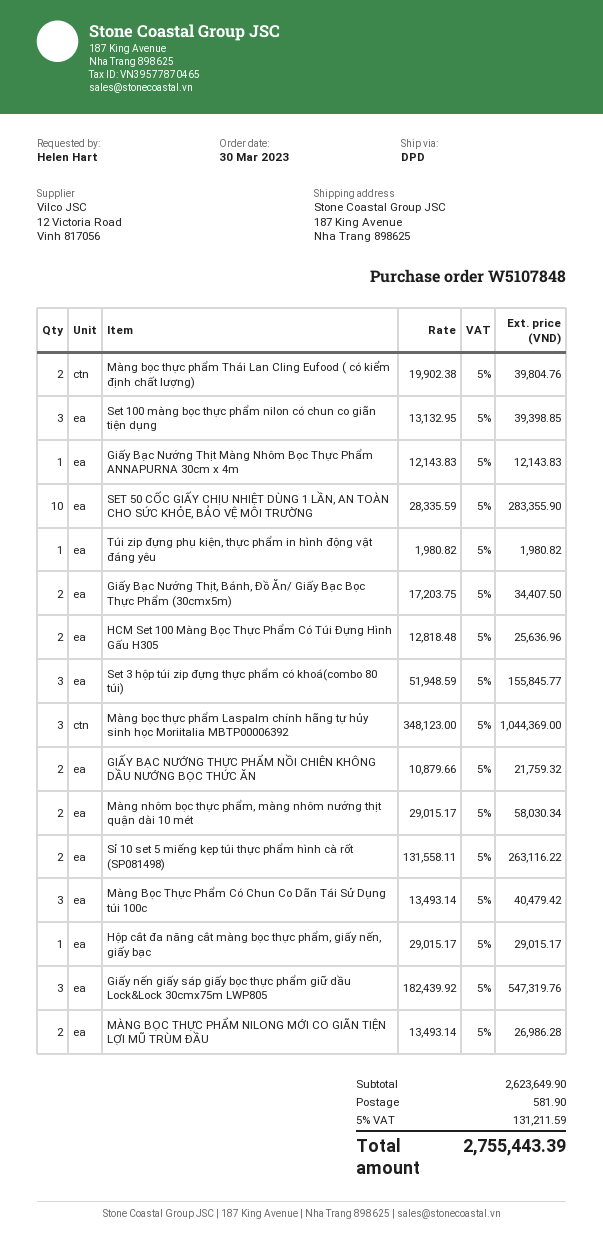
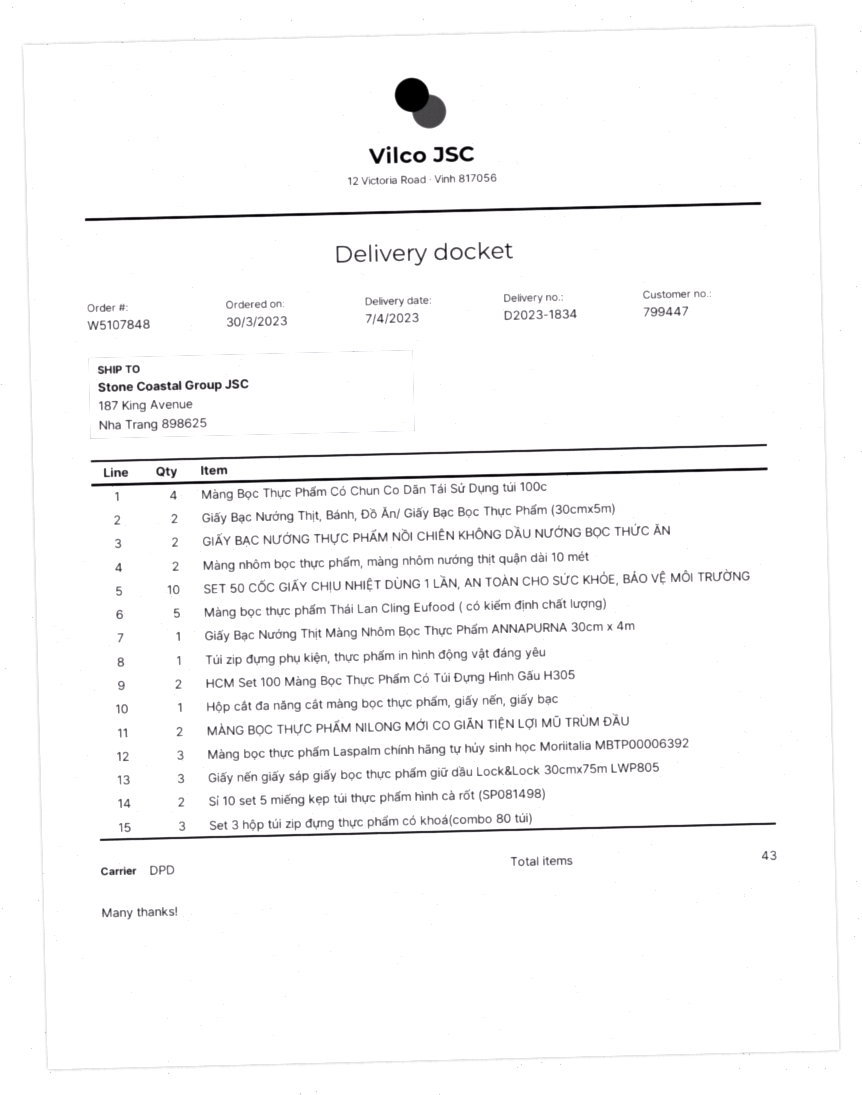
Màng bọc thực phẩm Thái Lan Cling Eufood ( có kiểm định chất lượng): 2 -> 5
Set 100 màng bọc thực phẩm nilon có chun co giãn tiện dụng: 3 -> none
Màng Bọc Thực Phẩm Có Chun Co Dãn Tái Sử Dụng túi 100c: 3 -> 4

